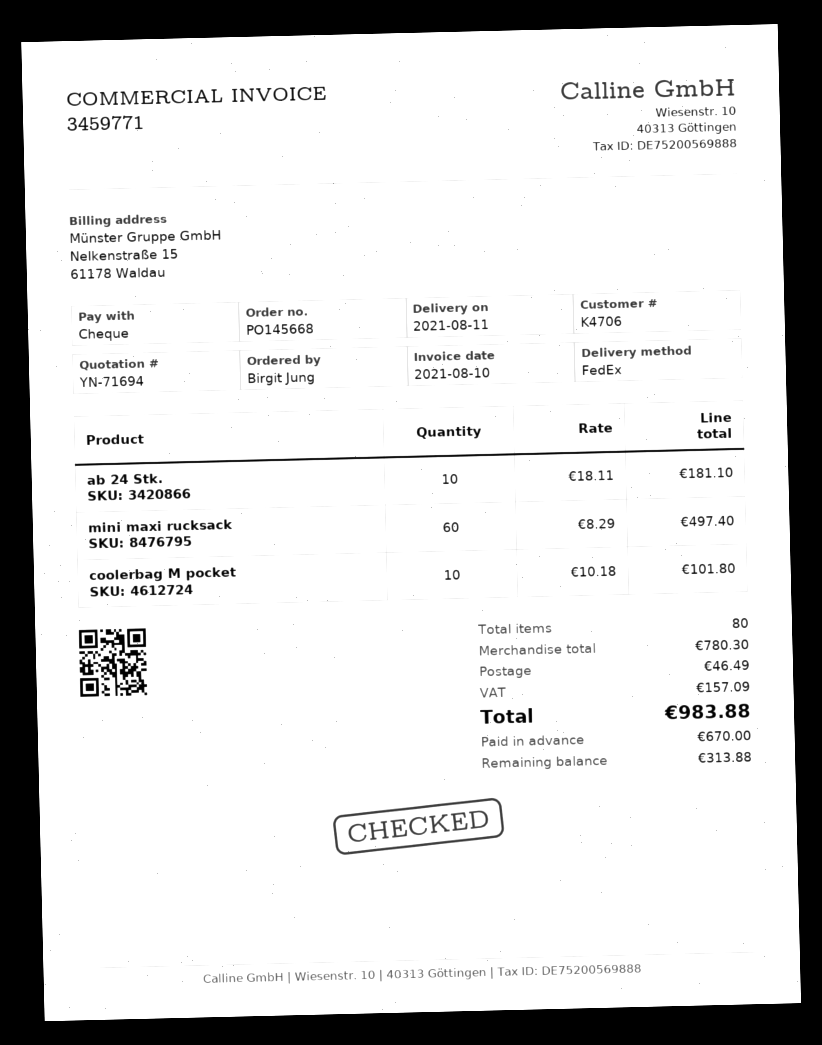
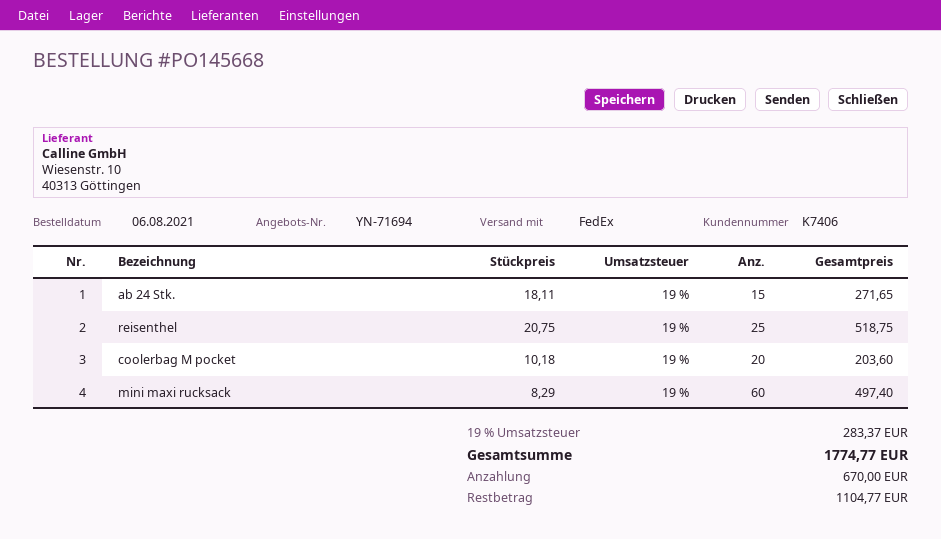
customer number: K4706 -> K7406
ab 24 Stk.: 10 x 18.11 = 181.10 -> 15 x 18.11 = 271.65
coolerbag M pocket: 10 x 10.18 = 101.80 -> 20 x 10.18 = 203.60
reisenthel: none -> 25 x 20.75 = 518.75
shipping: 46.49 -> none
tax: 157.09 -> 283.37
total: 983.88 -> 1774.77
balance: 313.88 -> 1104.77

